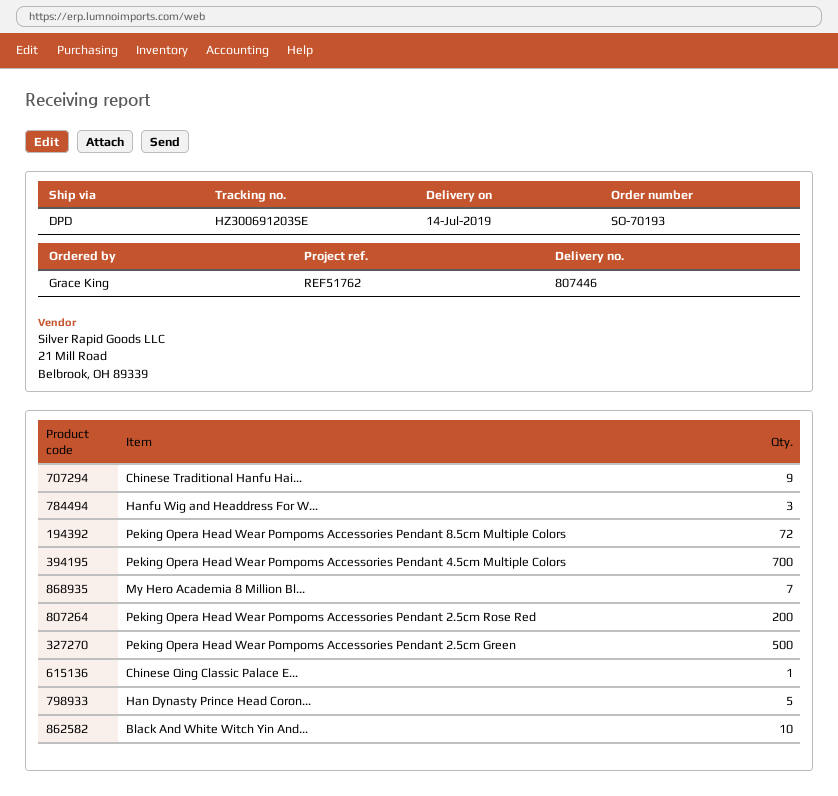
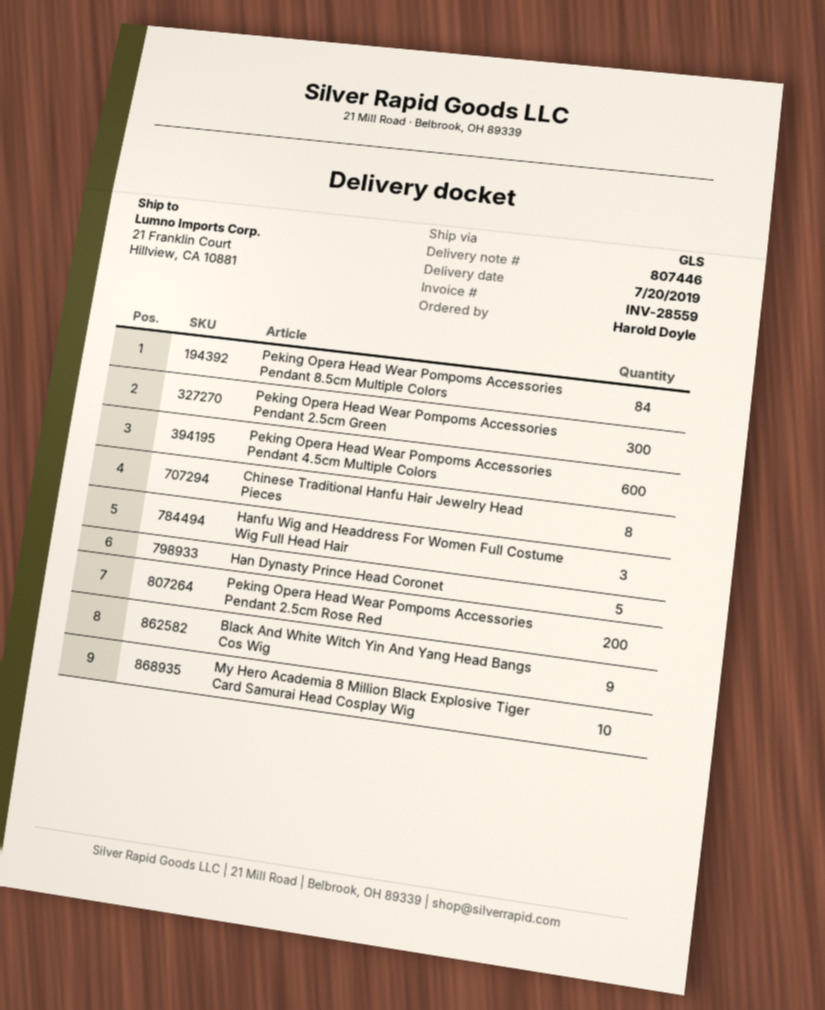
delivery date: 2019-07-14 -> 2019-07-20
ordered by: Grace King -> Harold Doyle
shipping method: DPD -> GLS
Chinese Traditional Hanfu Hai...: 9 -> 8
Peking Opera Head Wear Pompoms Accessories Pendant 8.5cm Multiple Colors: 72 -> 84
Peking Opera Head Wear Pompoms Accessories Pendant 4.5cm Multiple Colors: 700 -> 600
My Hero Academia 8 Million Bl...: 7 -> 10
Peking Opera Head Wear Pompoms Accessories Pendant 2.5cm Green: 500 -> 300
Chinese Qing Classic Palace E...: 1 -> none
Black And White Witch Yin And...: 10 -> 9

